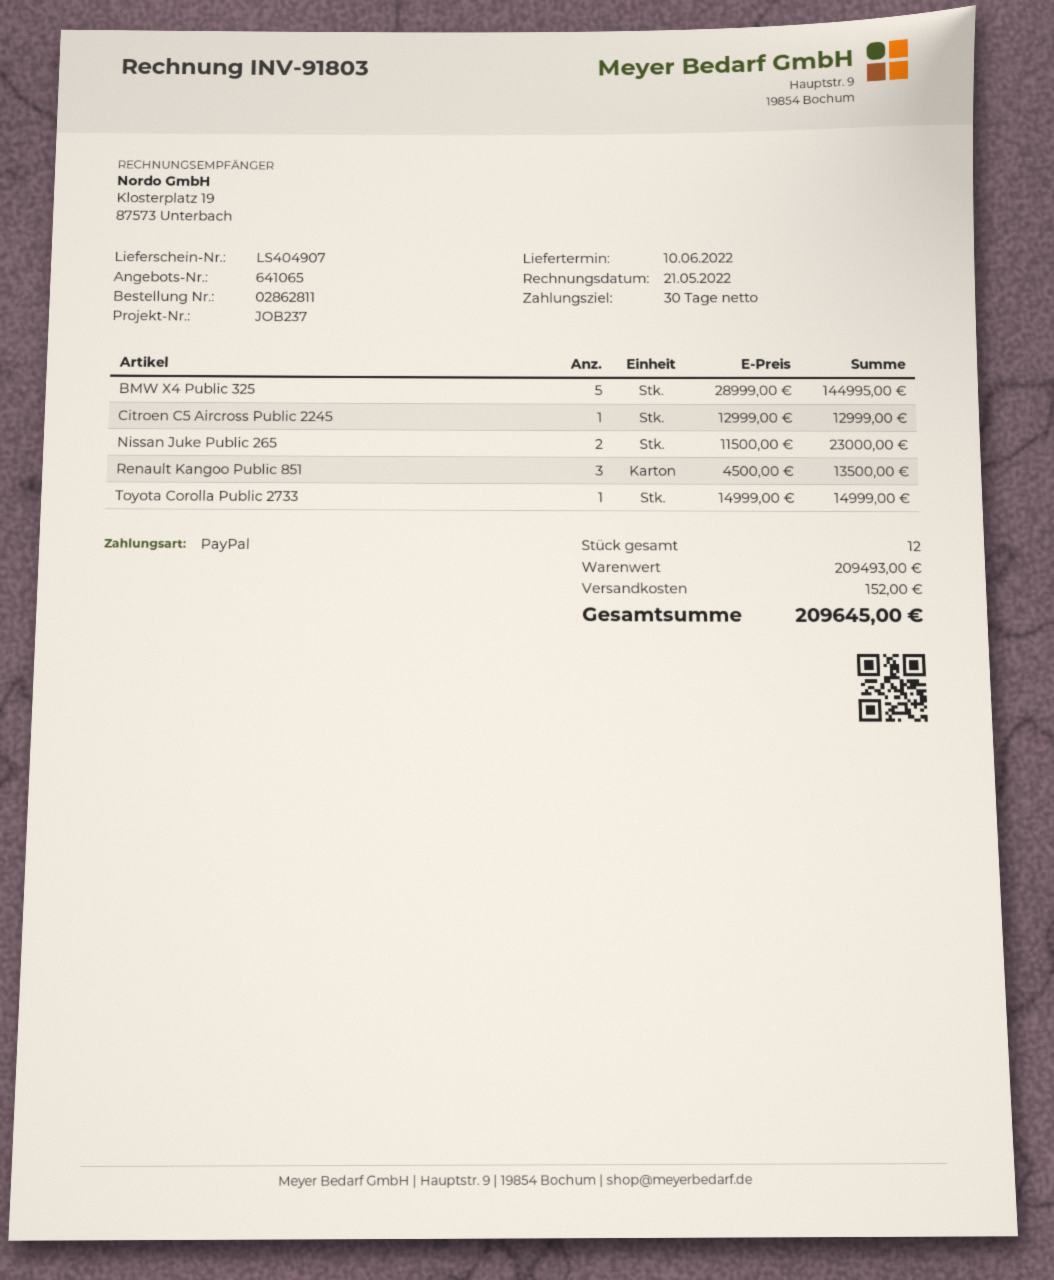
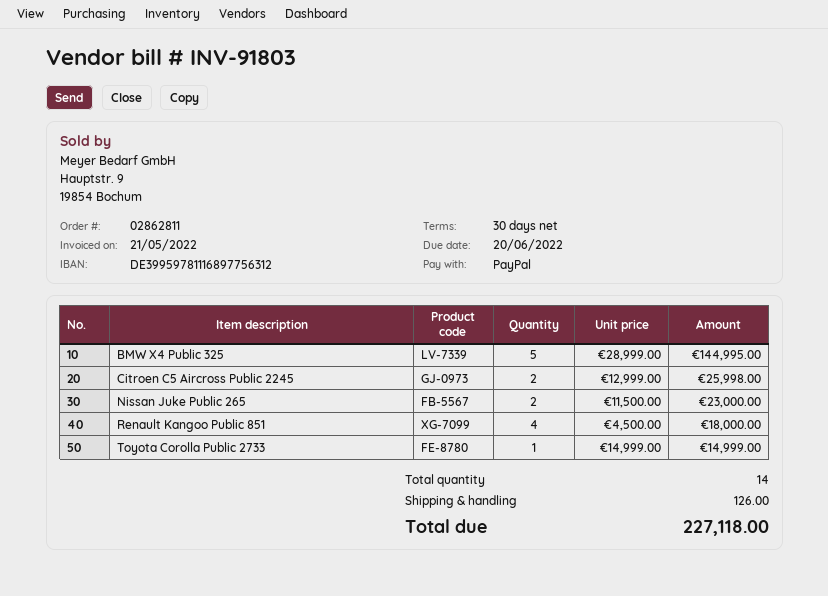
Citroen C5 Aircross Public 2245: 1 x 12999.00 = 12999.00 -> 2 x 12999.00 = 25998.00
Renault Kangoo Public 851: 3 x 4500.00 = 13500.00 -> 4 x 4500.00 = 18000.00
total quantity: 12 -> 14
shipping: 152.00 -> 126.00
total: 209645.00 -> 227118.00

